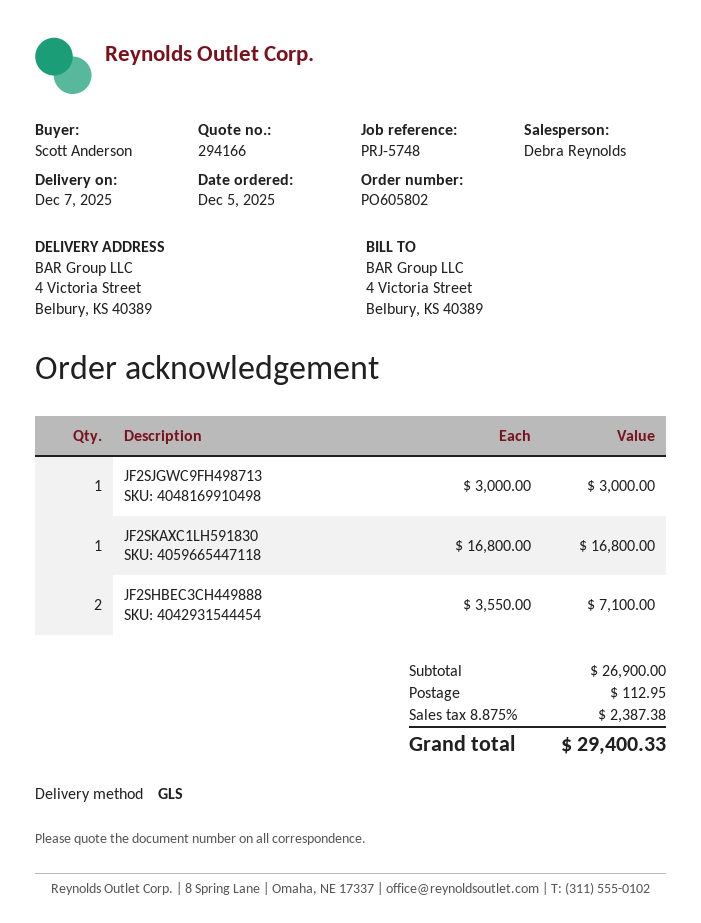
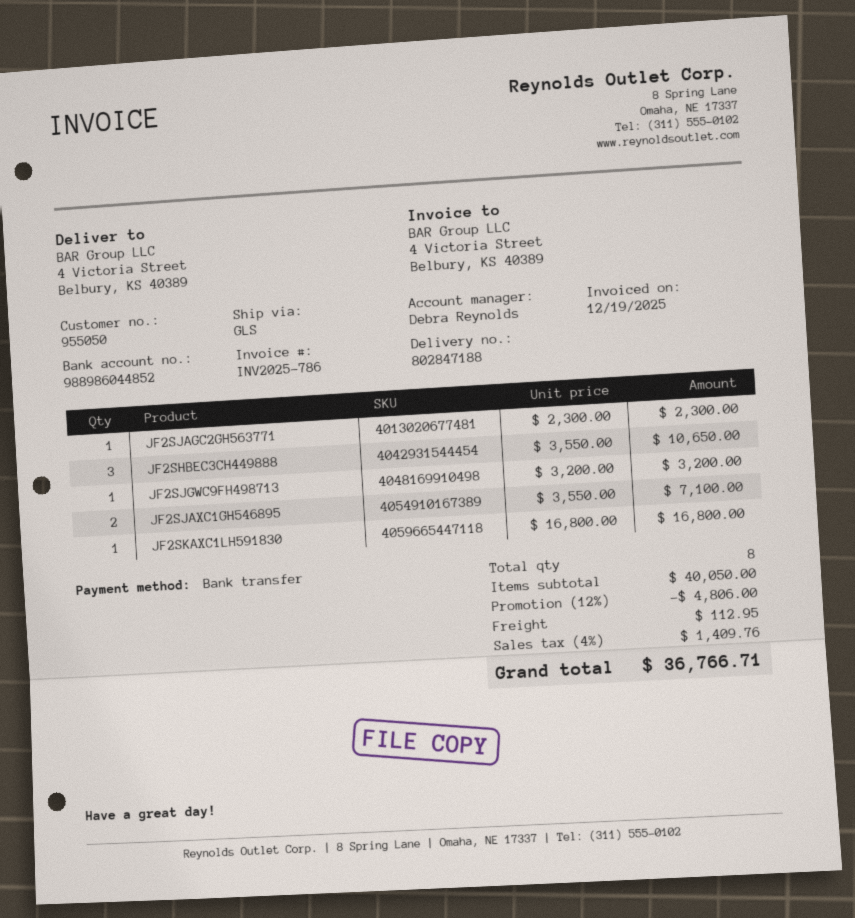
JF2SJGWC9FH498713: 1 x 3000.00 = 3000.00 -> 1 x 3200.00 = 3200.00
JF2SHBEC3CH449888: 2 x 3550.00 = 7100.00 -> 3 x 3550.00 = 10650.00
JF2SJAGC2GH563771: none -> 1 x 2300.00 = 2300.00
JF2SJAXC1GH546895: none -> 2 x 3550.00 = 7100.00
subtotal: 26900.00 -> 40050.00
discount: none -> 12% = 4806.00
tax: 8.875% = 2387.38 -> 4% = 1409.76
total: 29400.33 -> 36766.71

